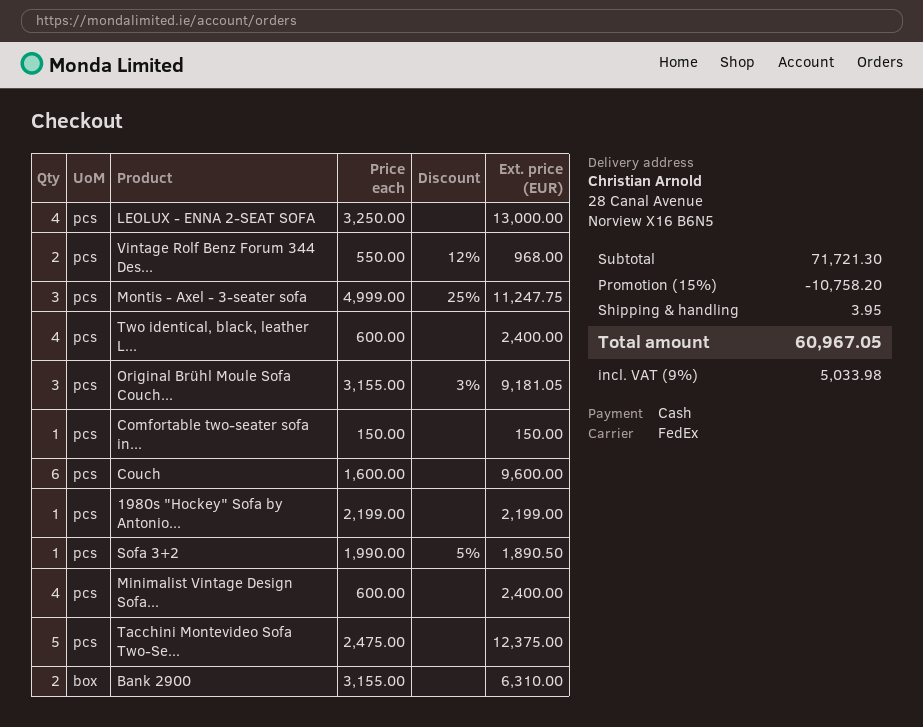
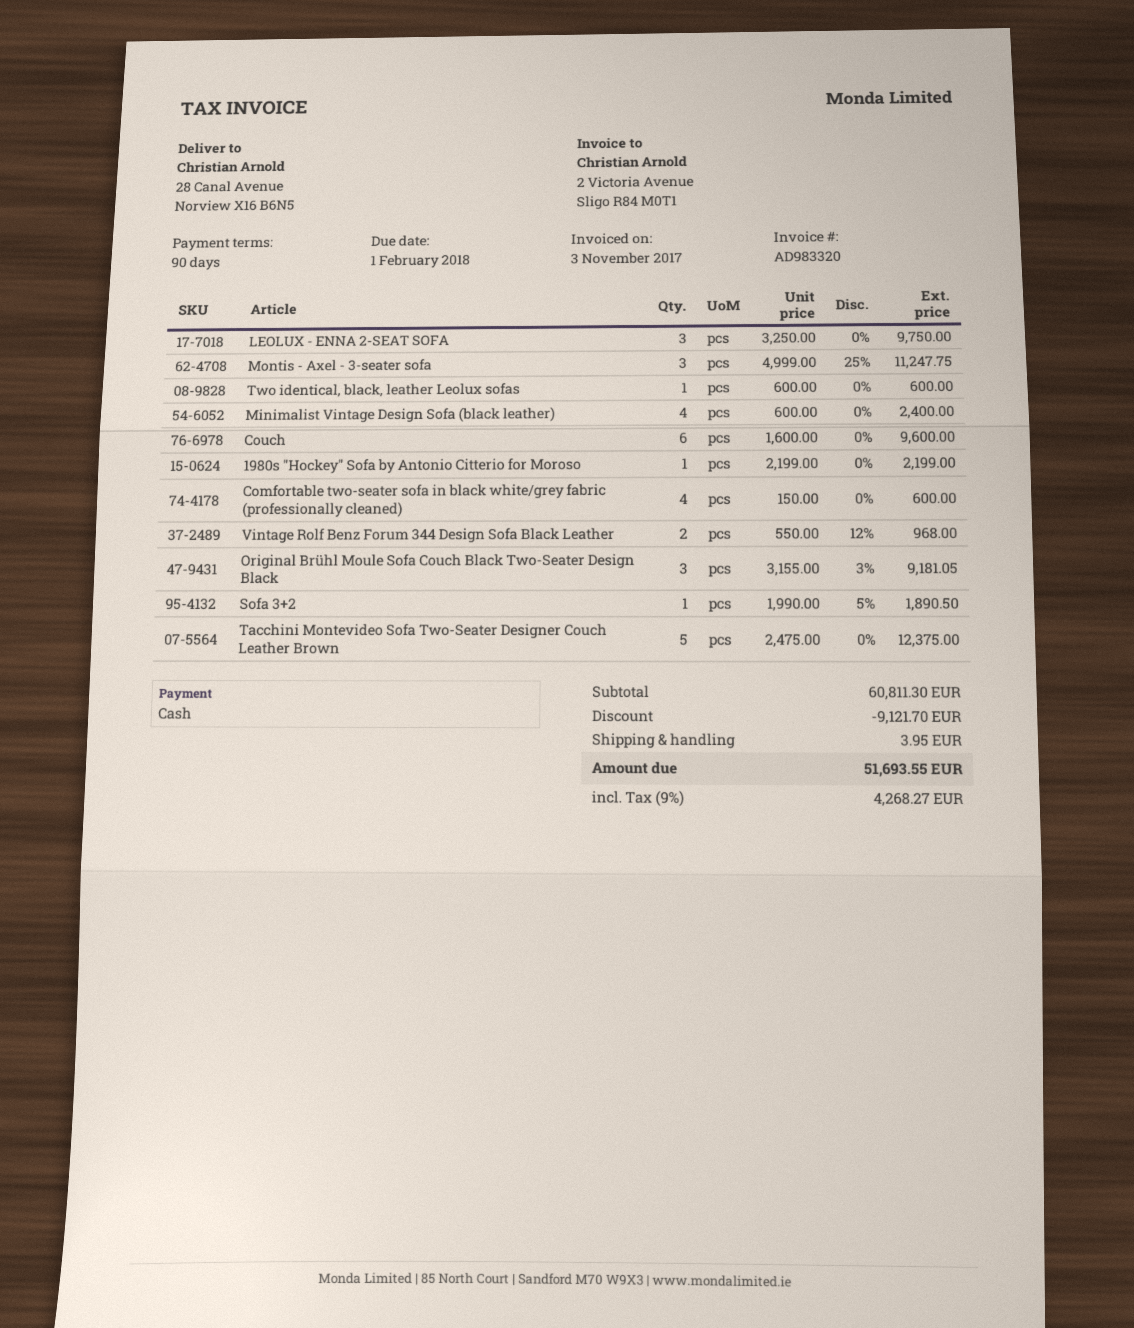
LEOLUX - ENNA 2-SEAT SOFA: 4 x 3250.00 = 13000.00 -> 3 x 3250.00 = 9750.00
Two identical, black, leather L...: 4 x 600.00 = 2400.00 -> 1 x 600.00 = 600.00
Comfortable two-seater sofa in...: 1 x 150.00 = 150.00 -> 4 x 150.00 = 600.00
Bank 2900: 2 x 3155.00 = 6310.00 -> none
subtotal: 71721.30 -> 60811.30
discount: 10758.20 -> 9121.70
tax: 9% = 5033.98 -> 9% = 4268.27
total: 60967.05 -> 51693.55

